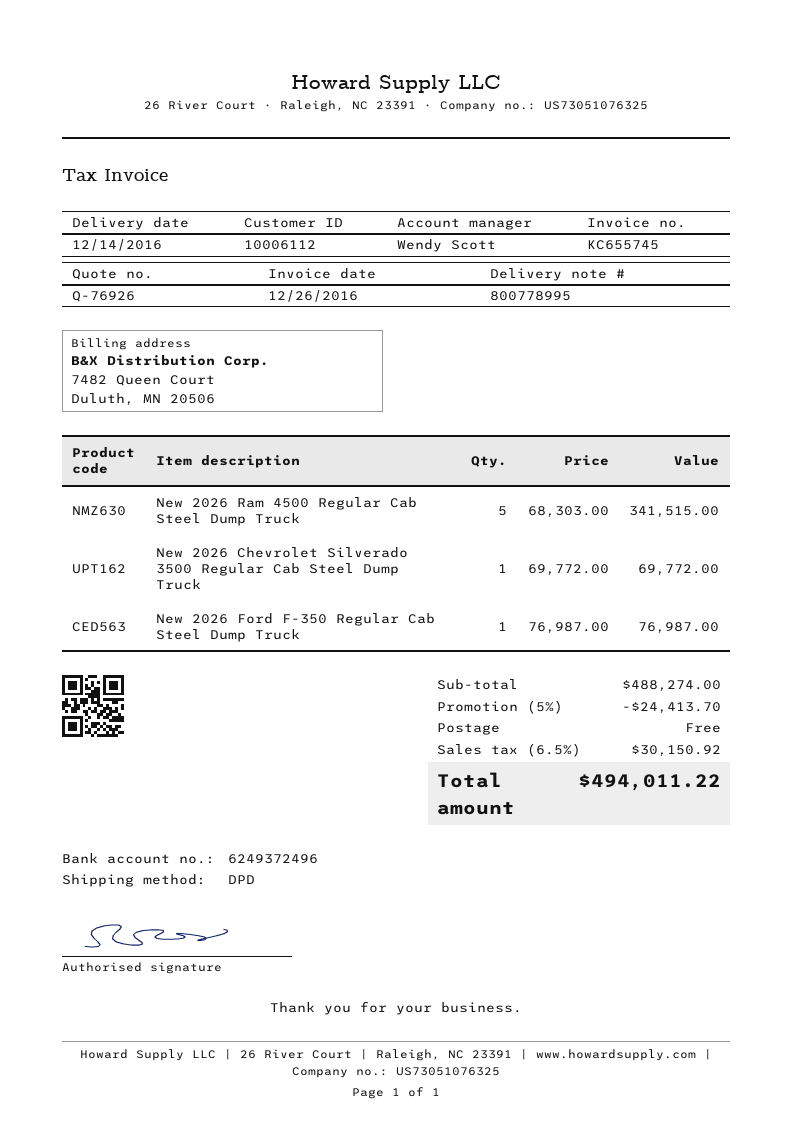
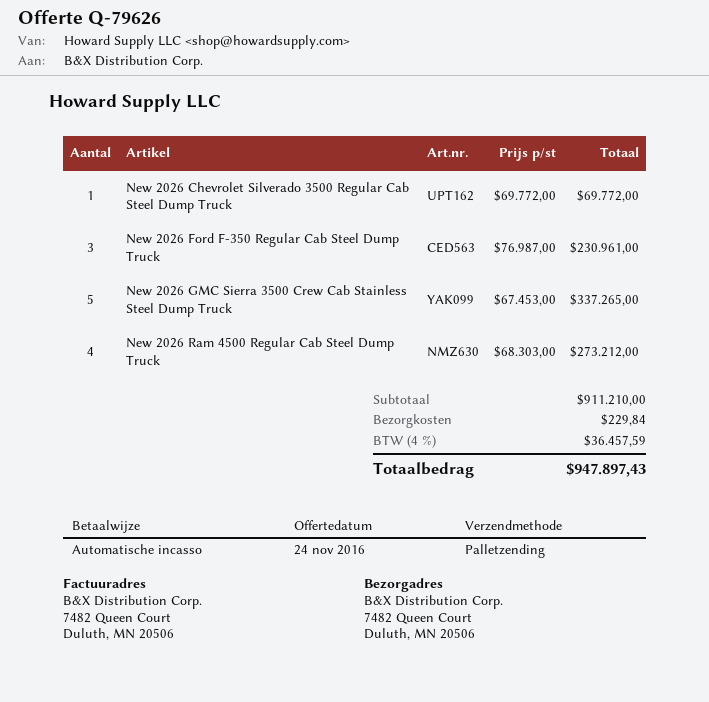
quote number: Q-76926 -> Q-79626
shipping method: DPD -> pallet freight
New 2026 Ram 4500 Regular Cab Steel Dump Truck: 5 x 68303.00 = 341515.00 -> 4 x 68303.00 = 273212.00
New 2026 Ford F-350 Regular Cab Steel Dump Truck: 1 x 76987.00 = 76987.00 -> 3 x 76987.00 = 230961.00
New 2026 GMC Sierra 3500 Crew Cab Stainless Steel Dump Truck: none -> 5 x 67453.00 = 337265.00
subtotal: 488274.00 -> 911210.00
discount: 5% = 24413.70 -> none
shipping: 0.00 -> 229.84
tax: 6.5% = 30150.92 -> 4% = 36457.59
total: 494011.22 -> 947897.43

